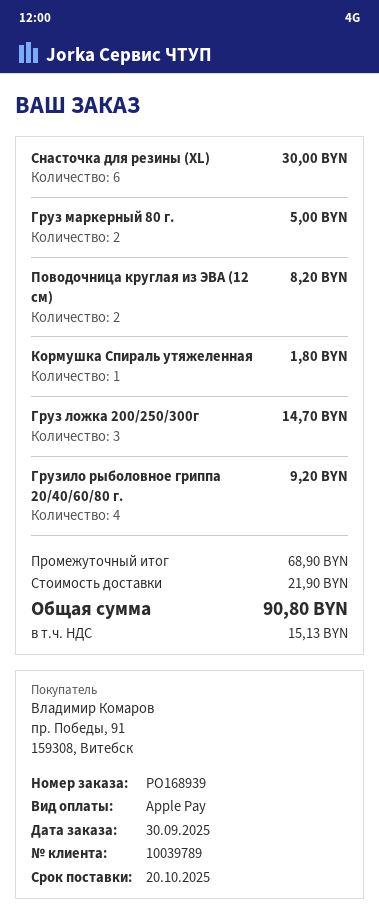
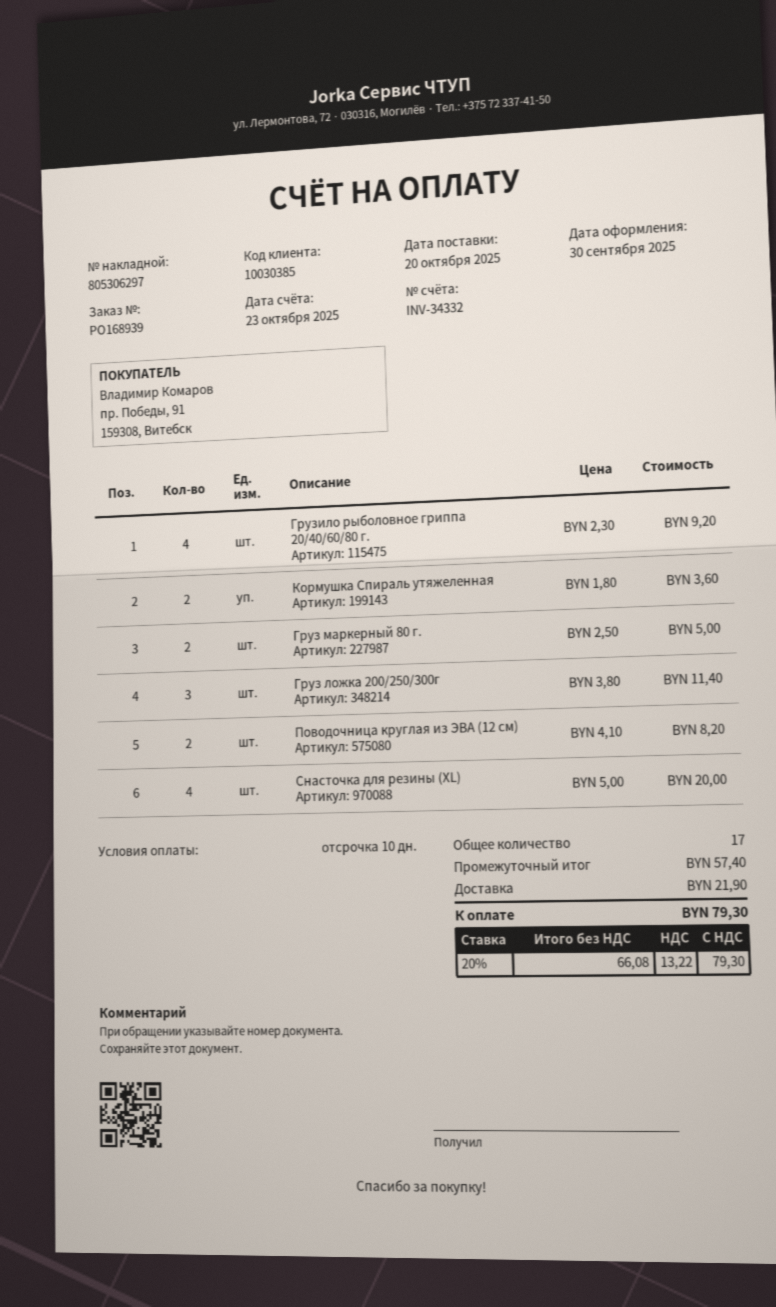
customer number: 10039789 -> 10030385
Снасточка для резины (XL): 6 for 30.00 -> 4 for 20.00
Кормушка Спираль утяжеленная: 1 for 1.80 -> 2 for 3.60
Груз ложка 200/250/300г: 3 for 14.70 -> 3 for 11.40
subtotal: 68.90 -> 57.40
tax: 15.13 -> 13.22
total: 90.80 -> 79.30

